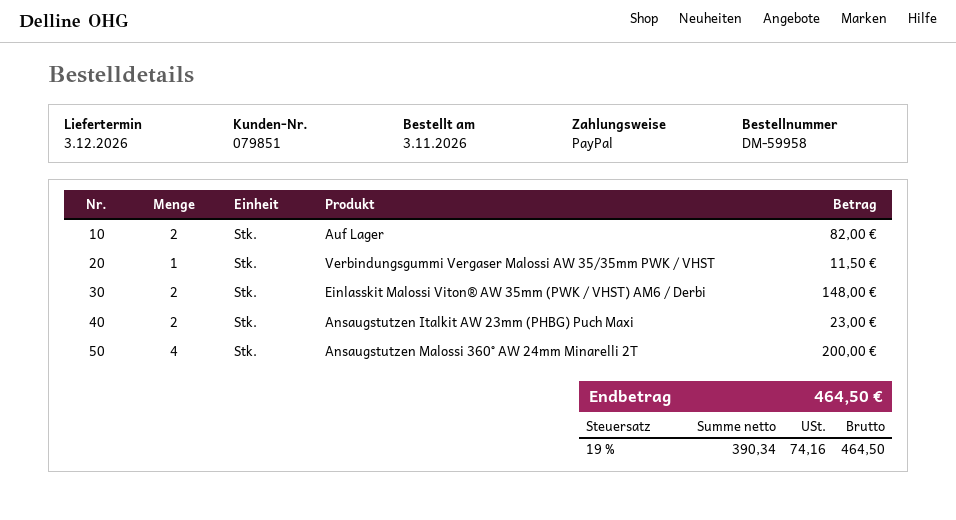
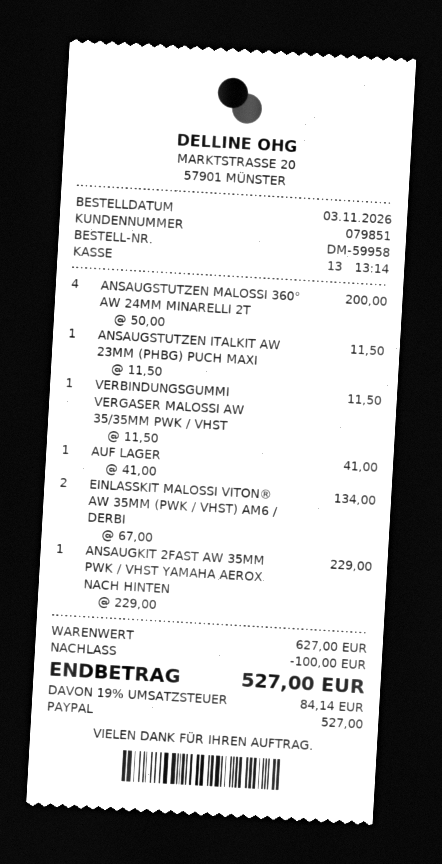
Auf Lager: 2 for 82.00 -> 1 for 41.00
Einlasskit Malossi Viton® AW 35mm (PWK / VHST) AM6 / Derbi: 2 for 148.00 -> 2 for 134.00
Ansaugstutzen Italkit AW 23mm (PHBG) Puch Maxi: 2 for 23.00 -> 1 for 11.50
ANSAUGKIT 2FAST AW 35MM PWK / VHST YAMAHA AEROX NACH HINTEN: none -> 1 for 229.00
discount: none -> 100.00
tax: 19% = 74.16 -> 19% = 84.14
total: 464.50 -> 527.00

